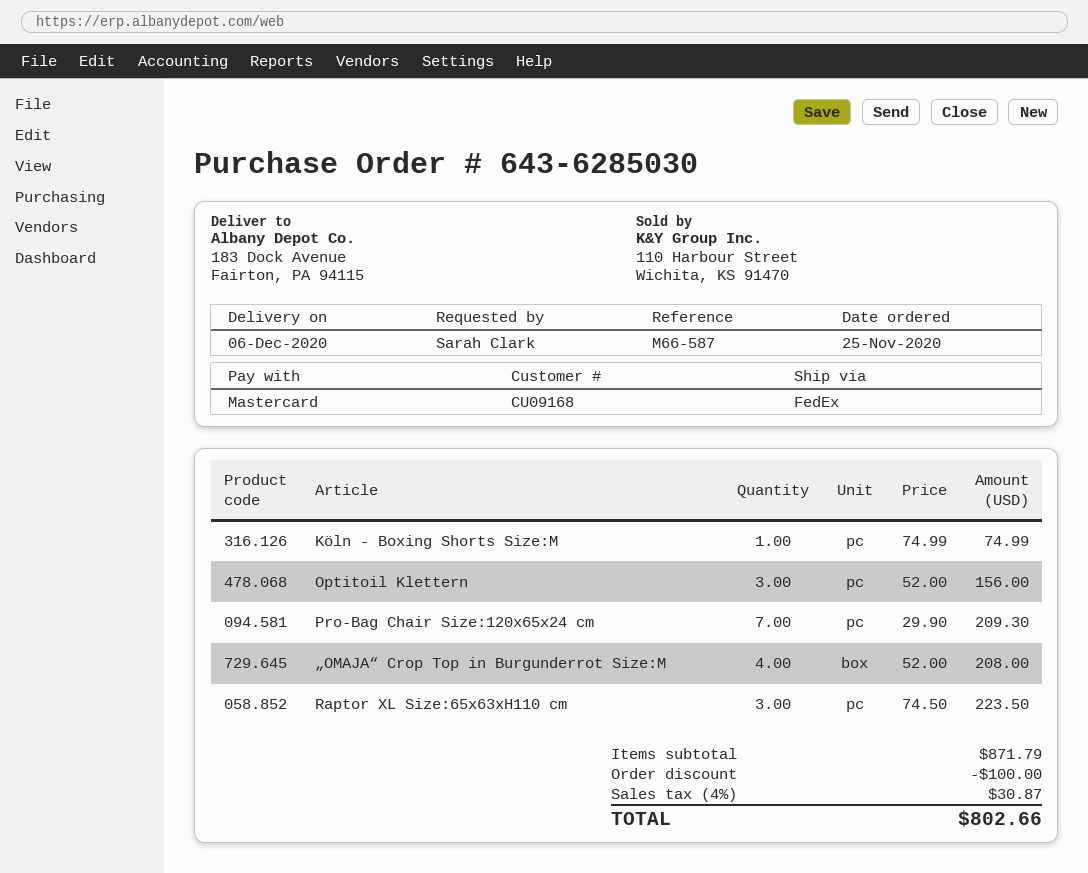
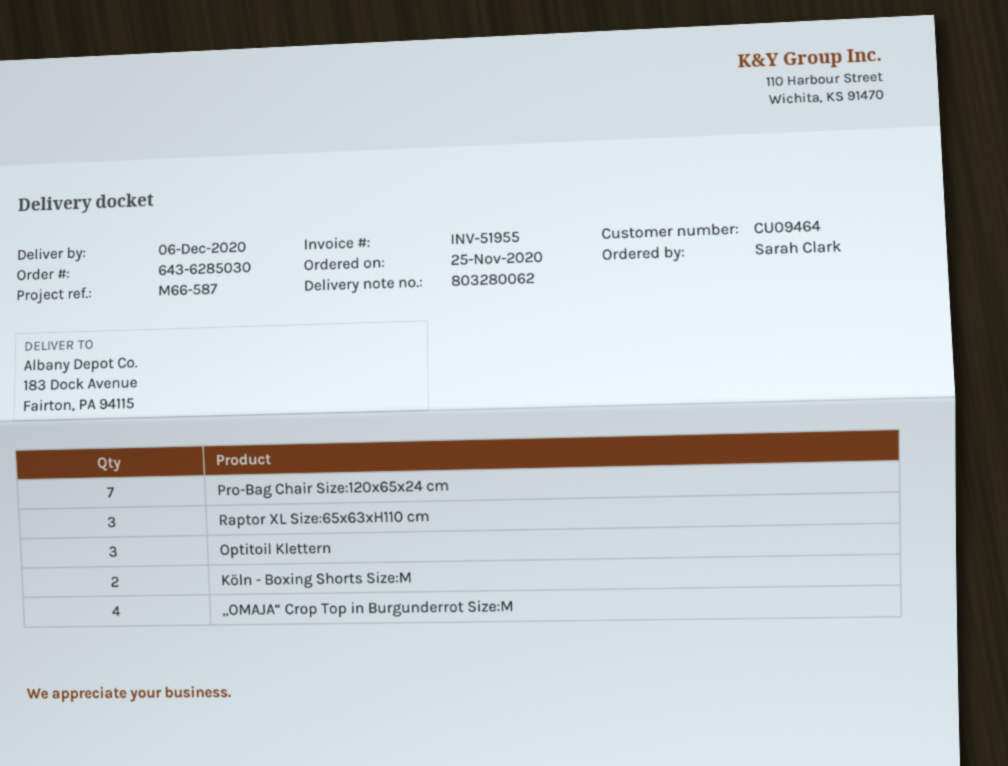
customer number: CU09168 -> CU09464
Köln - Boxing Shorts Size:M: 1 -> 2

